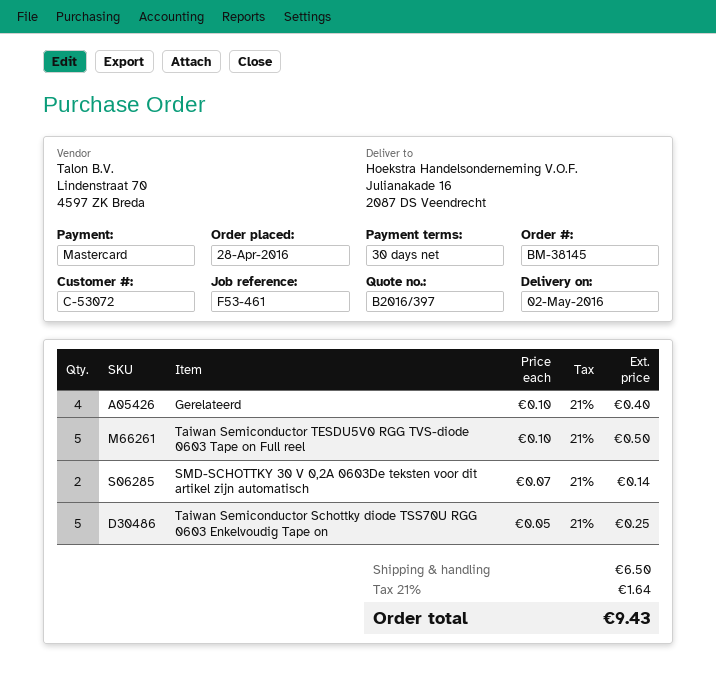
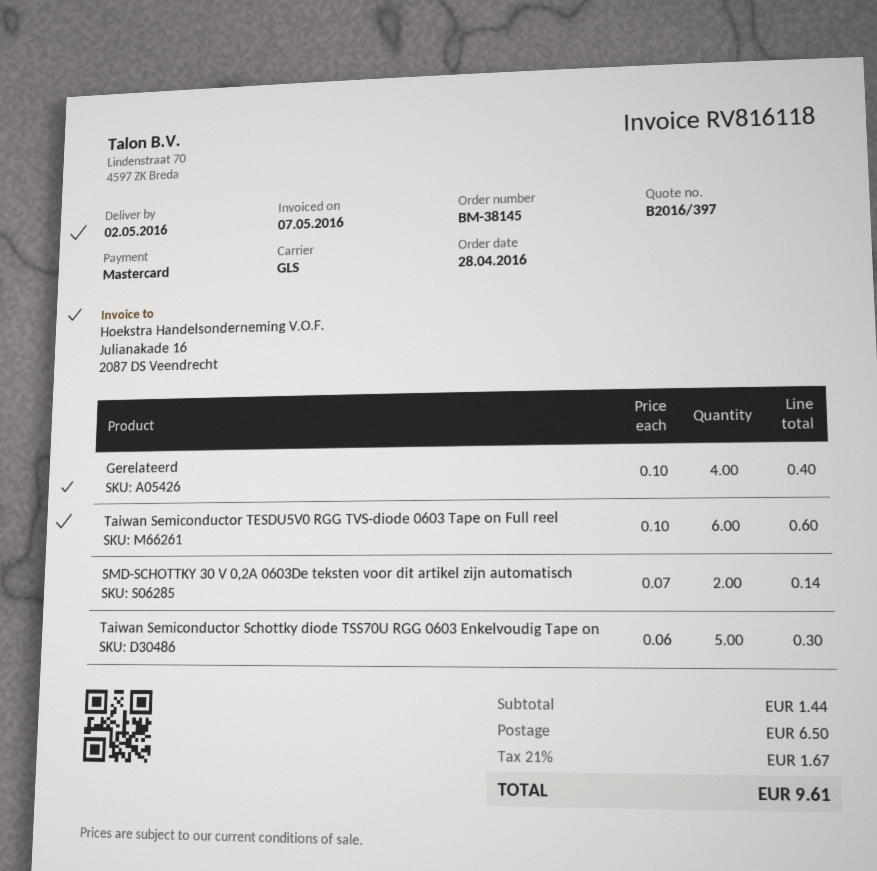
Taiwan Semiconductor TESDU5V0 RGG TVS-diode 0603 Tape on Full reel: 5 x 0.10 = 0.50 -> 6 x 0.10 = 0.60
Taiwan Semiconductor Schottky diode TSS70U RGG 0603 Enkelvoudig Tape on: 5 x 0.05 = 0.25 -> 5 x 0.06 = 0.30
tax: 21% = 1.64 -> 21% = 1.67
total: 9.43 -> 9.61

